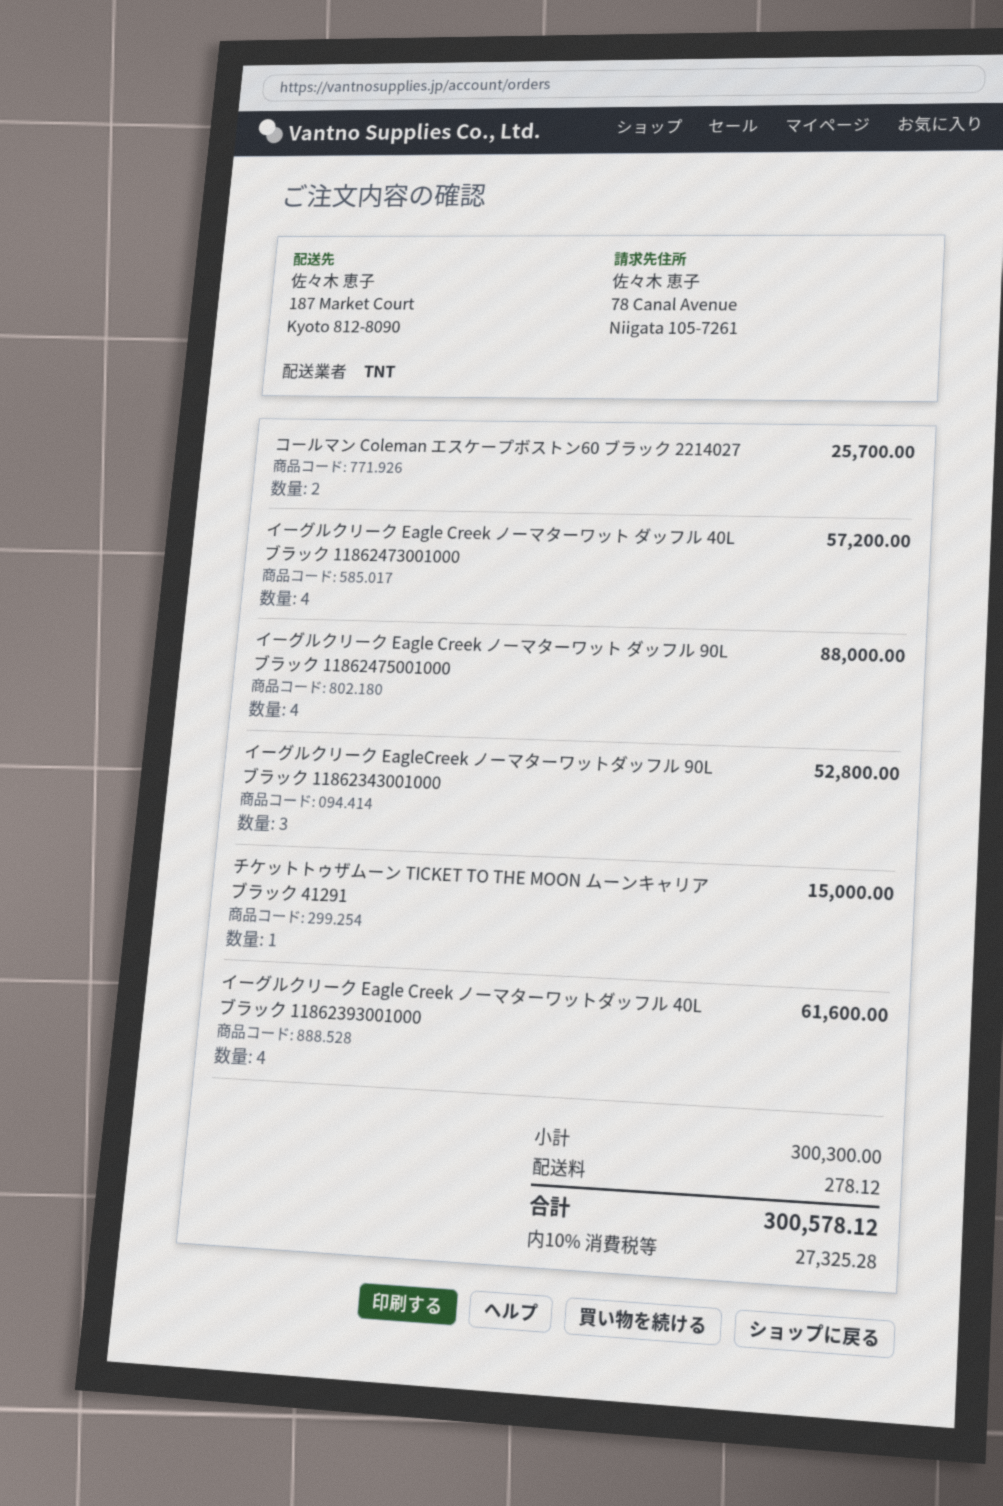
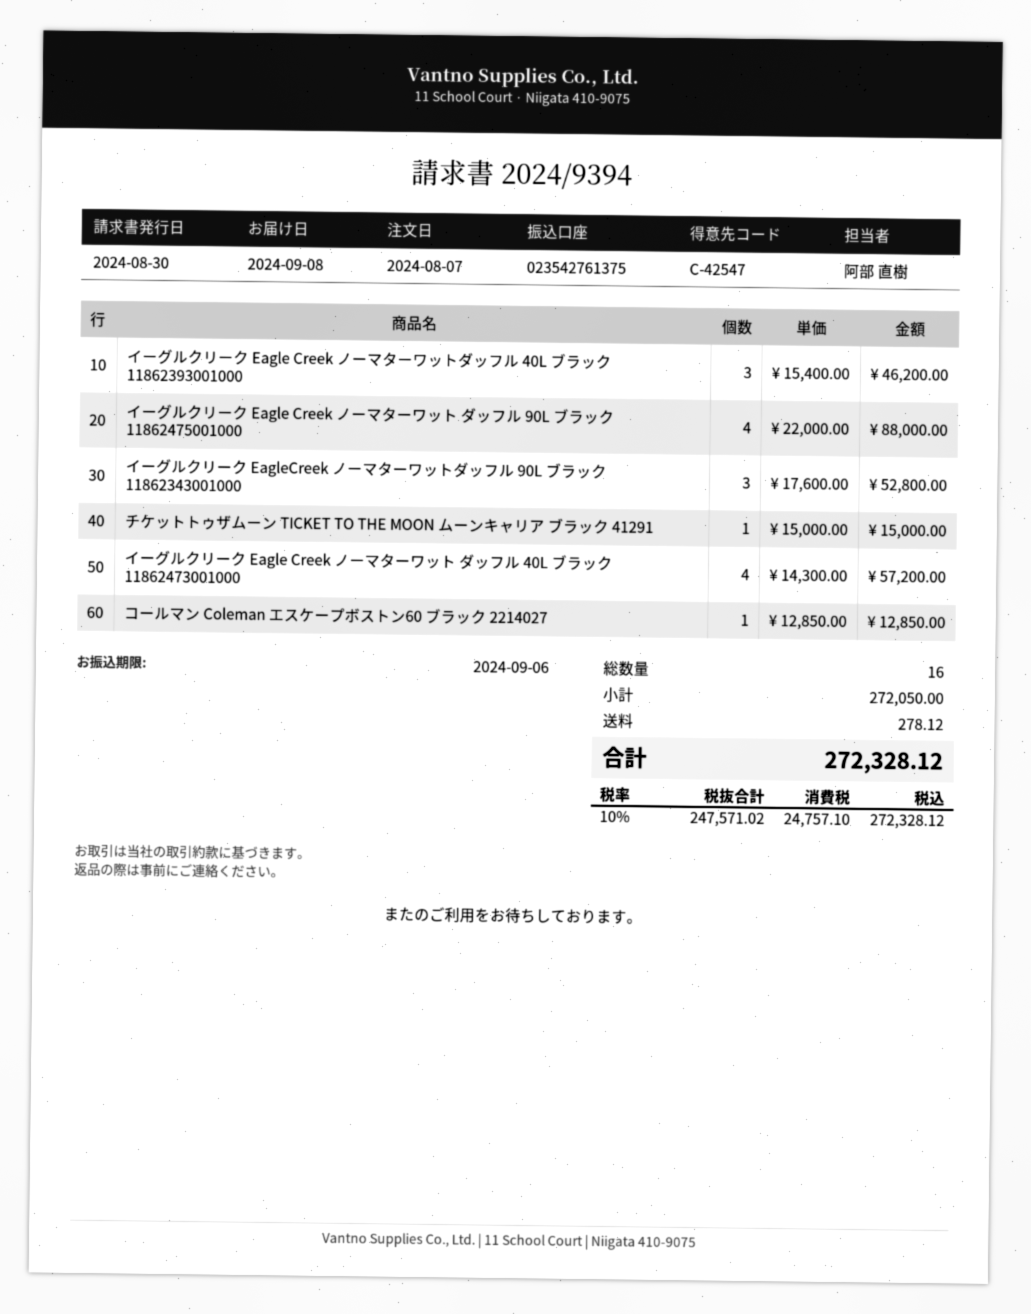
コールマン Coleman エスケープボストン60 ブラック 2214027: 2 for 25700.00 -> 1 for 12850.00
イーグルクリーク Eagle Creek ノーマターワットダッフル 40L ブラック 11862393001000: 4 for 61600.00 -> 3 for 46200.00
subtotal: 300300.00 -> 272050.00
tax: 10% = 27325.28 -> 10% = 24757.10
total: 300578.12 -> 272328.12

